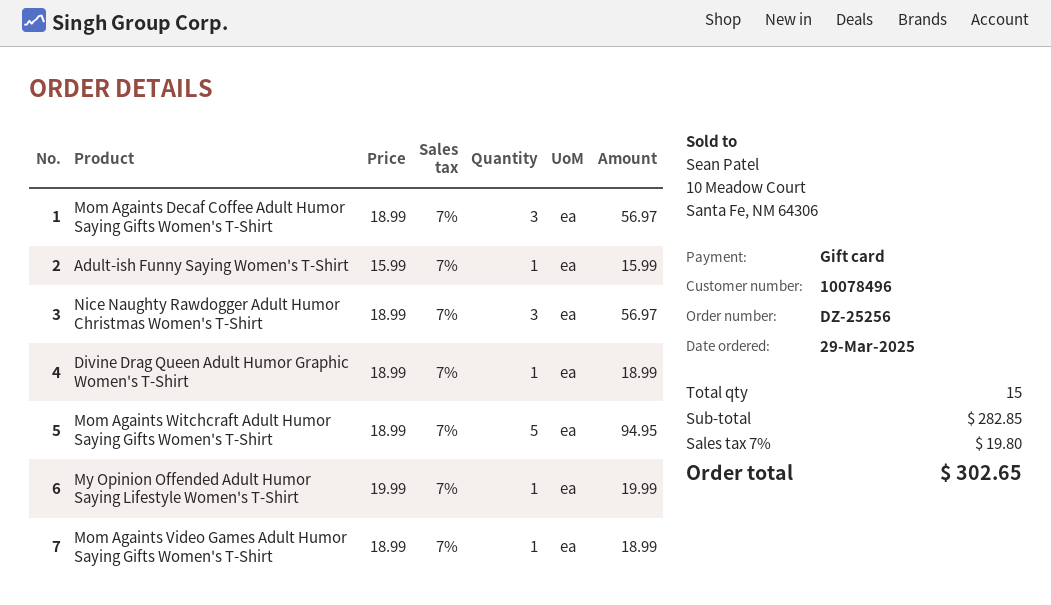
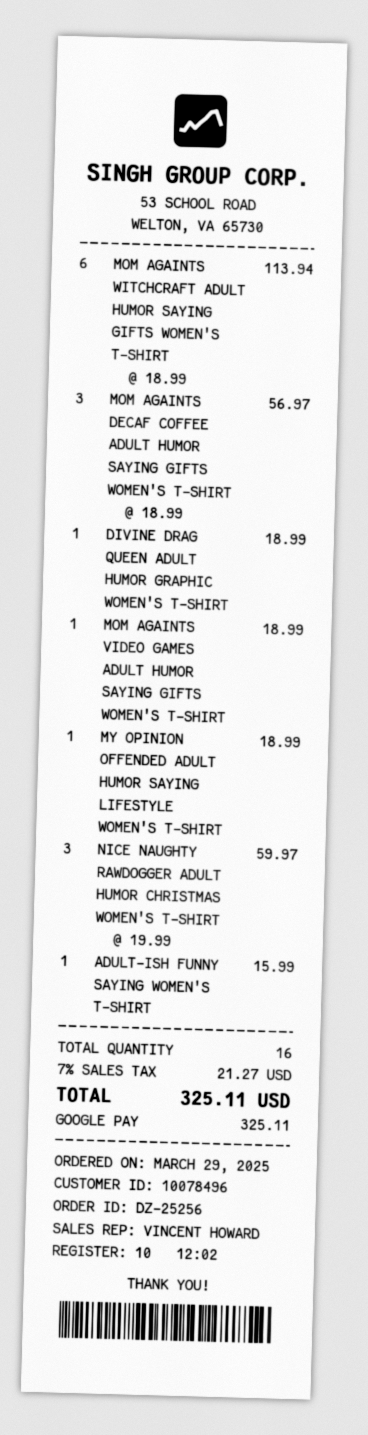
payment method: gift card -> Google Pay
Nice Naughty Rawdogger Adult Humor Christmas Women's T-Shirt: 3 x 18.99 = 56.97 -> 3 x 19.99 = 59.97
Mom Againts Witchcraft Adult Humor Saying Gifts Women's T-Shirt: 5 x 18.99 = 94.95 -> 6 x 18.99 = 113.94
My Opinion Offended Adult Humor Saying Lifestyle Women's T-Shirt: 1 x 19.99 = 19.99 -> 1 x 18.99 = 18.99
total quantity: 15 -> 16
tax: 7% = 19.80 -> 7% = 21.27
total: 302.65 -> 325.11

